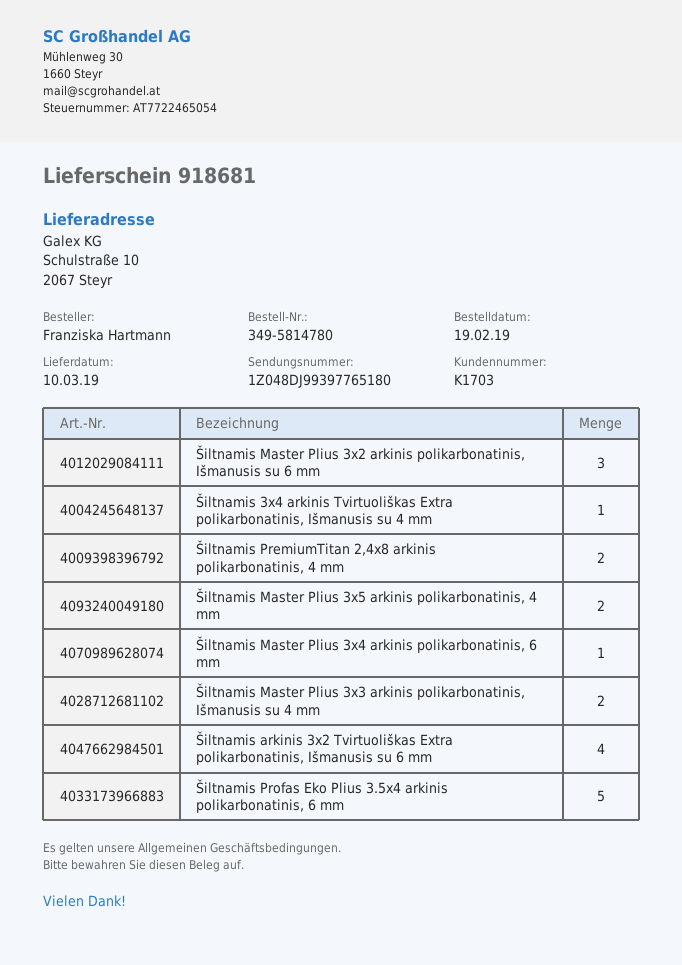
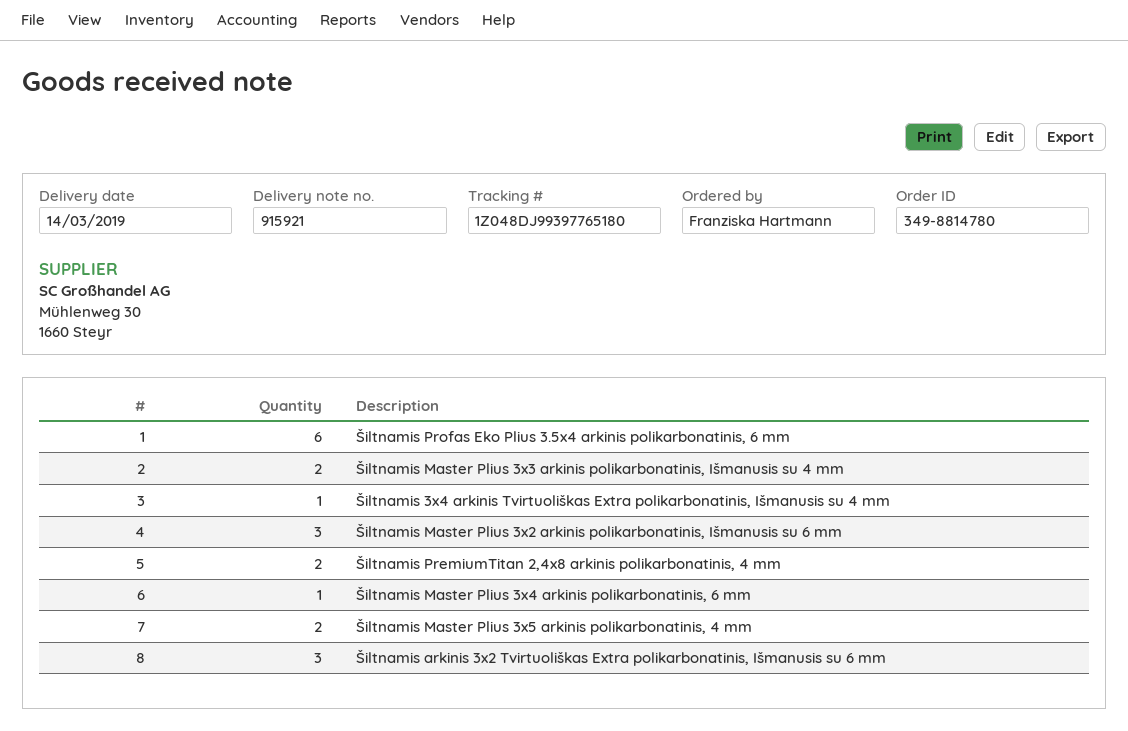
order number: 349-5814780 -> 349-8814780
delivery note number: 918681 -> 915921
delivery date: 2019-03-10 -> 2019-03-14
Šiltnamis arkinis 3x2 Tvirtuoliškas Extra polikarbonatinis, Išmanusis su 6 mm: 4 -> 3
Šiltnamis Profas Eko Plius 3.5x4 arkinis polikarbonatinis, 6 mm: 5 -> 6

